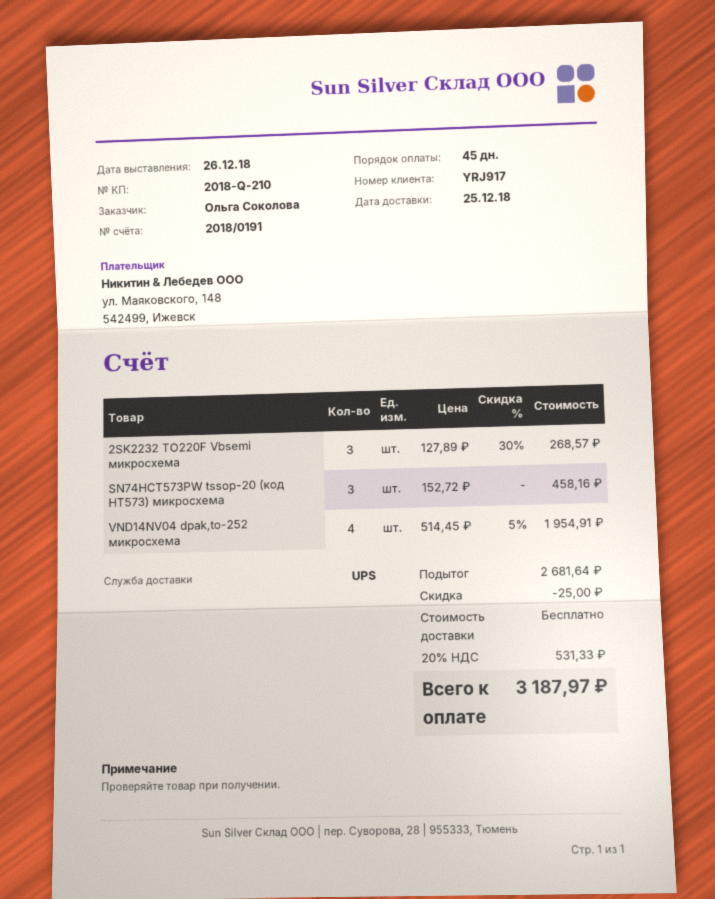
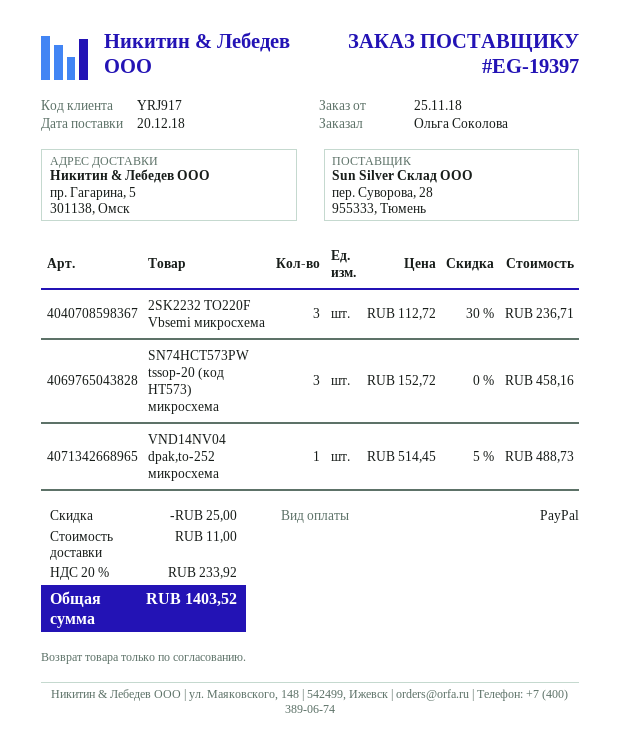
delivery date: 2018-12-25 -> 2018-12-20
2SK2232 TO220F Vbsemi микросхема: 3 x 127.89 - 30% = 268.57 -> 3 x 112.72 - 30% = 236.71
VND14NV04 dpak,to-252 микросхема: 4 x 514.45 - 5% = 1954.91 -> 1 x 514.45 - 5% = 488.73
shipping: 0.00 -> 11.00
tax: 20% = 531.33 -> 20% = 233.92
total: 3187.97 -> 1403.52

